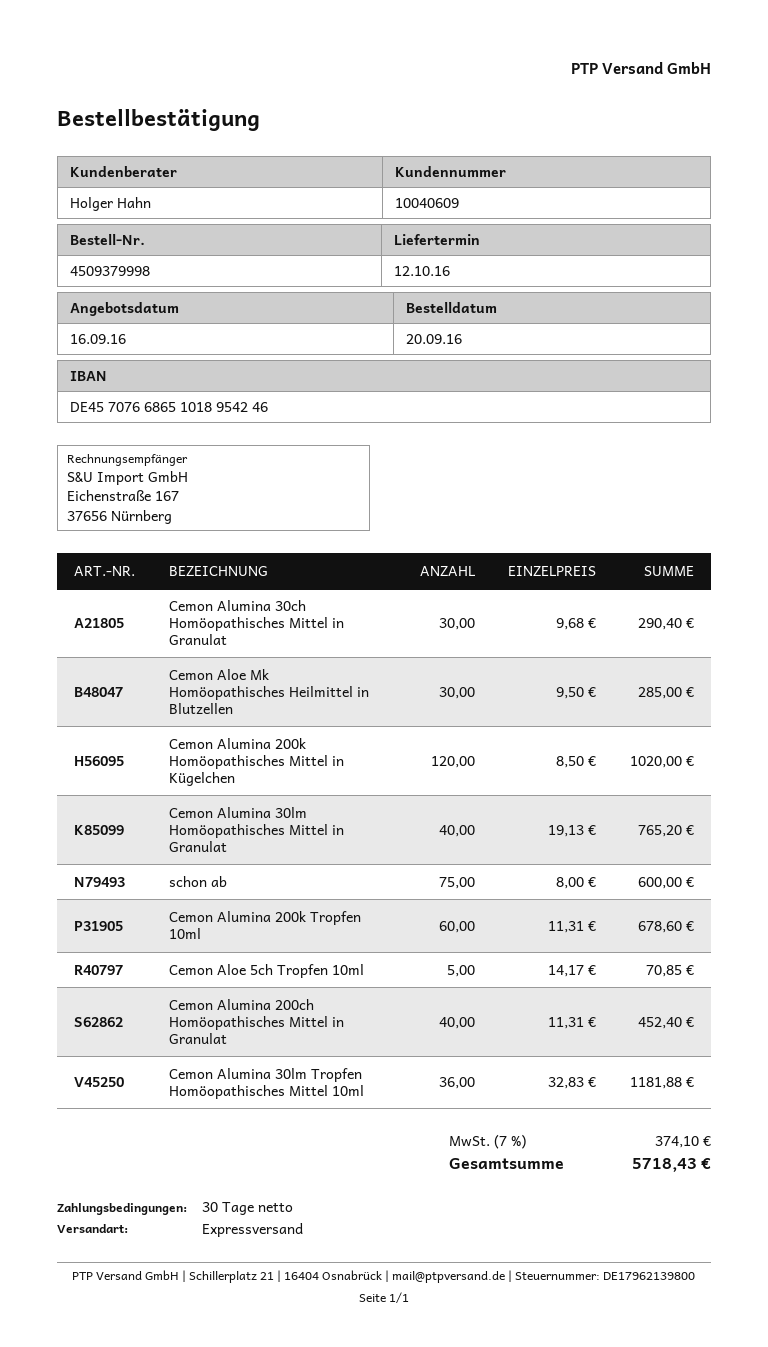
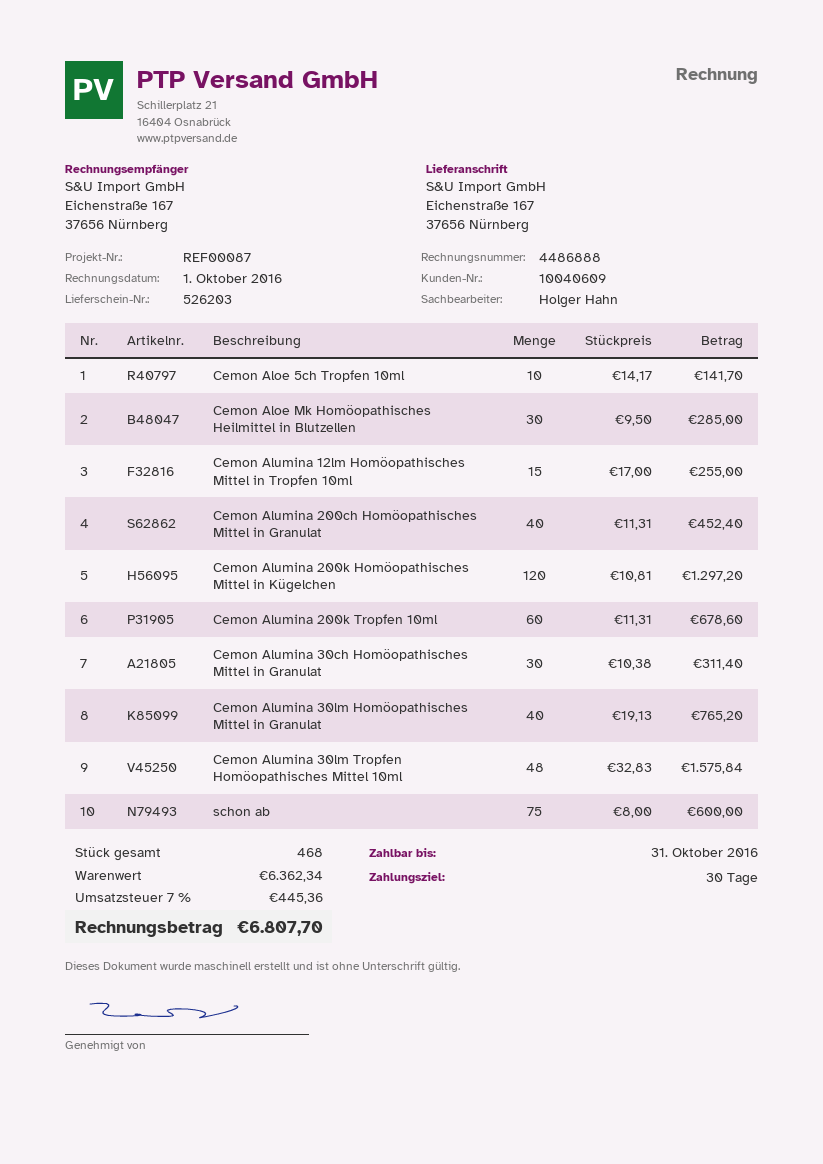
Cemon Alumina 30ch Homöopathisches Mittel in Granulat: 30 x 9.68 = 290.40 -> 30 x 10.38 = 311.40
Cemon Alumina 200k Homöopathisches Mittel in Kügelchen: 120 x 8.50 = 1020.00 -> 120 x 10.81 = 1297.20
Cemon Aloe 5ch Tropfen 10ml: 5 x 14.17 = 70.85 -> 10 x 14.17 = 141.70
Cemon Alumina 30lm Tropfen Homöopathisches Mittel 10ml: 36 x 32.83 = 1181.88 -> 48 x 32.83 = 1575.84
Cemon Alumina 12lm Homöopathisches Mittel in Tropfen 10ml: none -> 15 x 17.00 = 255.00
tax: 7% = 374.10 -> 7% = 445.36
total: 5718.43 -> 6807.70

